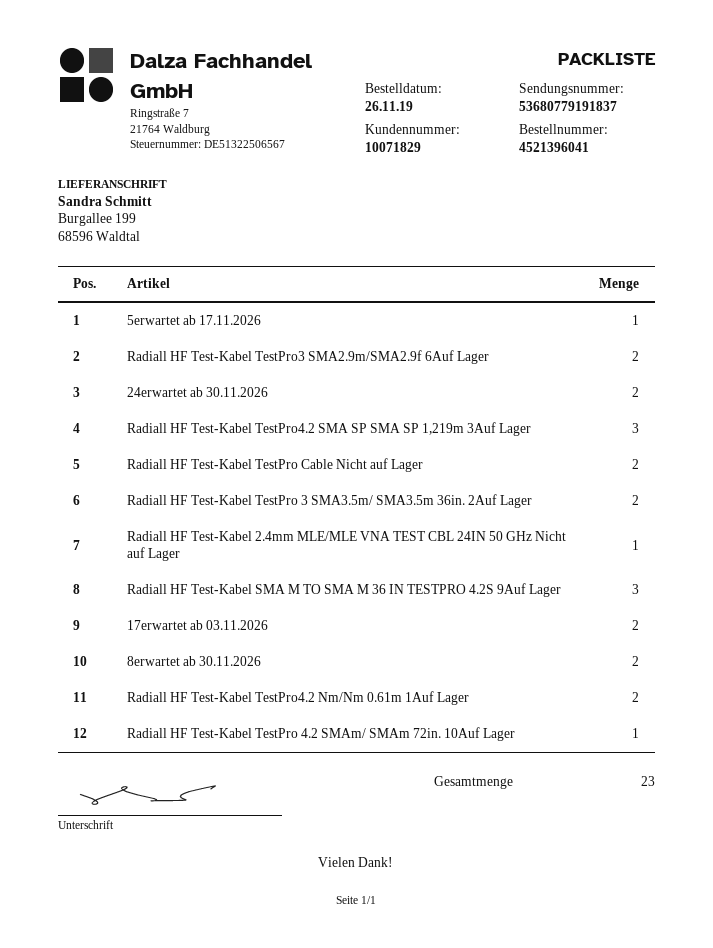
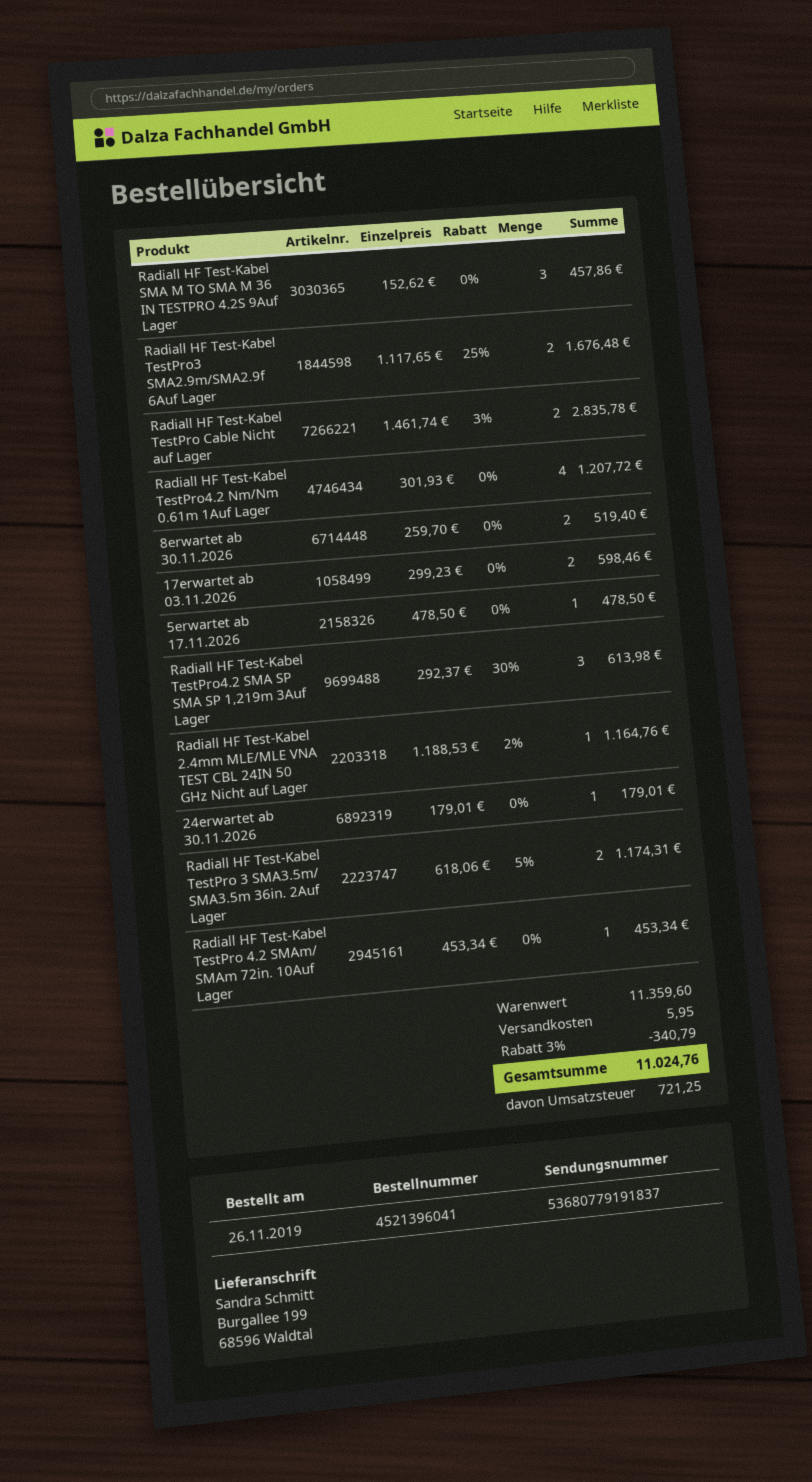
24erwartet ab 30.11.2026: 2 -> 1
Radiall HF Test-Kabel TestPro4.2 Nm/Nm 0.61m 1Auf Lager: 2 -> 4

